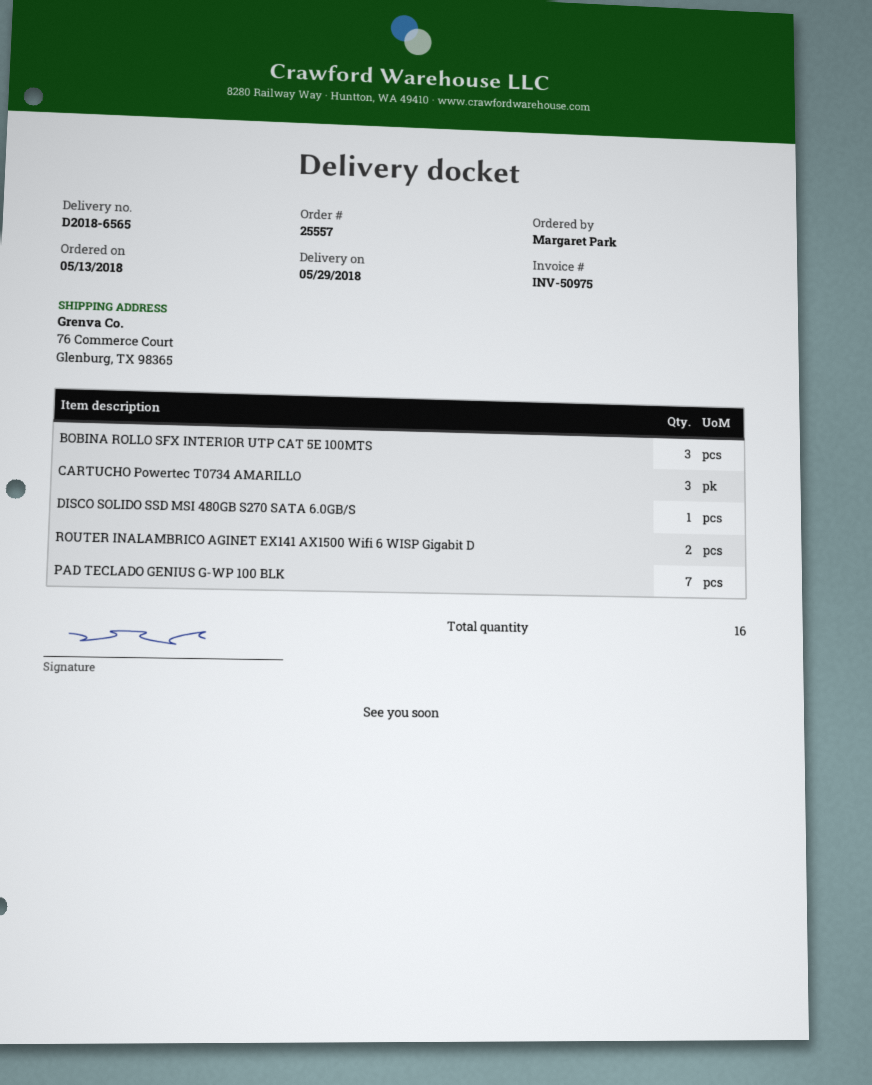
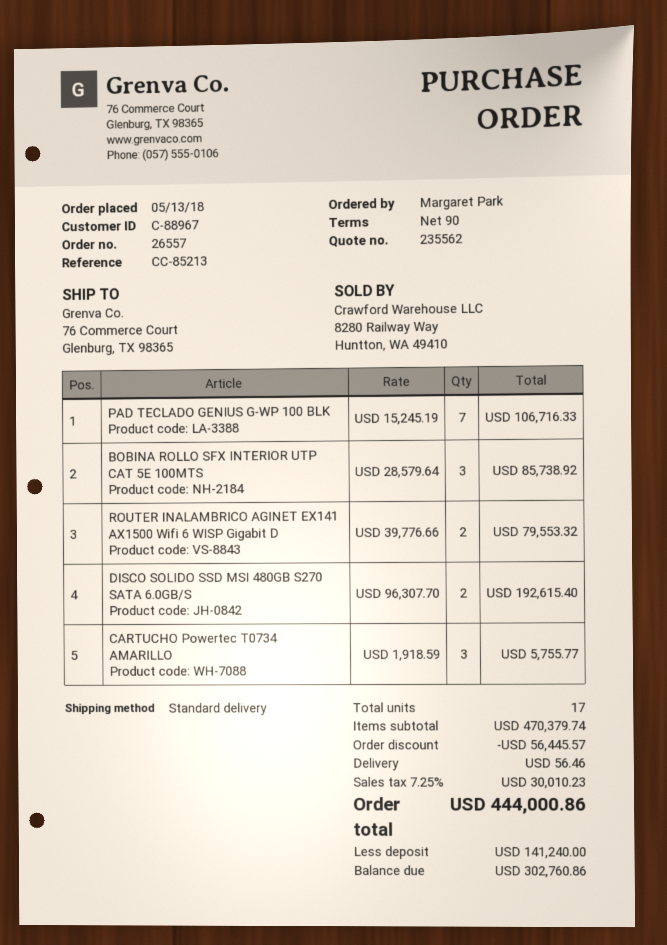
order number: 25557 -> 26557
DISCO SOLIDO SSD MSI 480GB S270 SATA 6.0GB/S: 1 -> 2
total quantity: 16 -> 17

